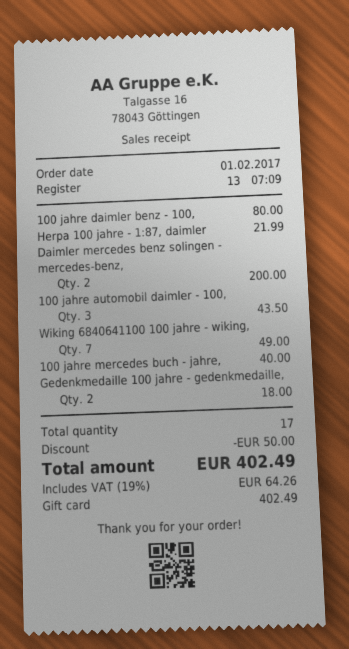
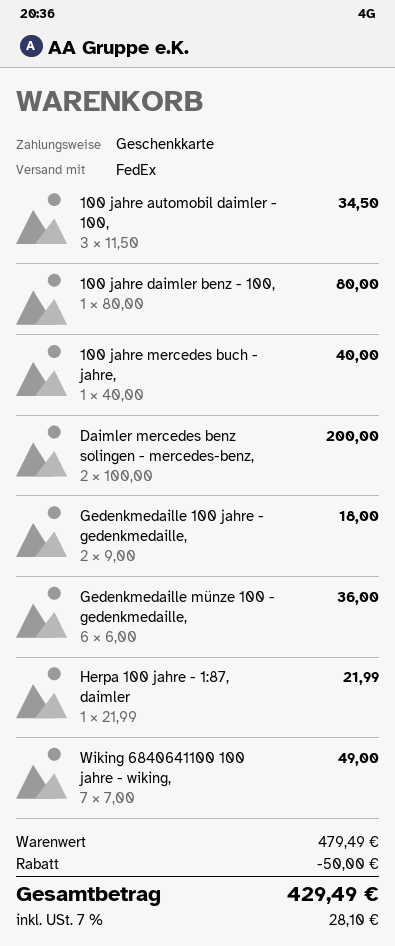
100 jahre automobil daimler - 100,: 3 for 43.50 -> 3 for 34.50
Gedenkmedaille münze 100 - gedenkmedaille,: none -> 6 for 36.00
tax: 19% = 64.26 -> 7% = 28.10
total: 402.49 -> 429.49

